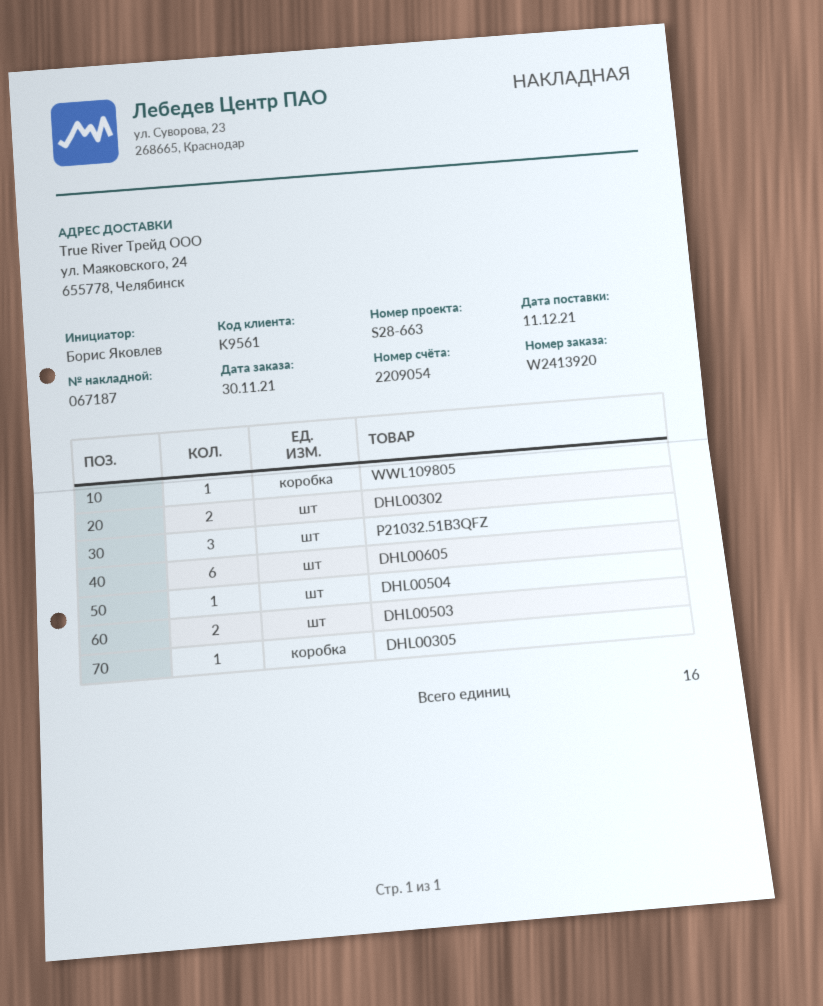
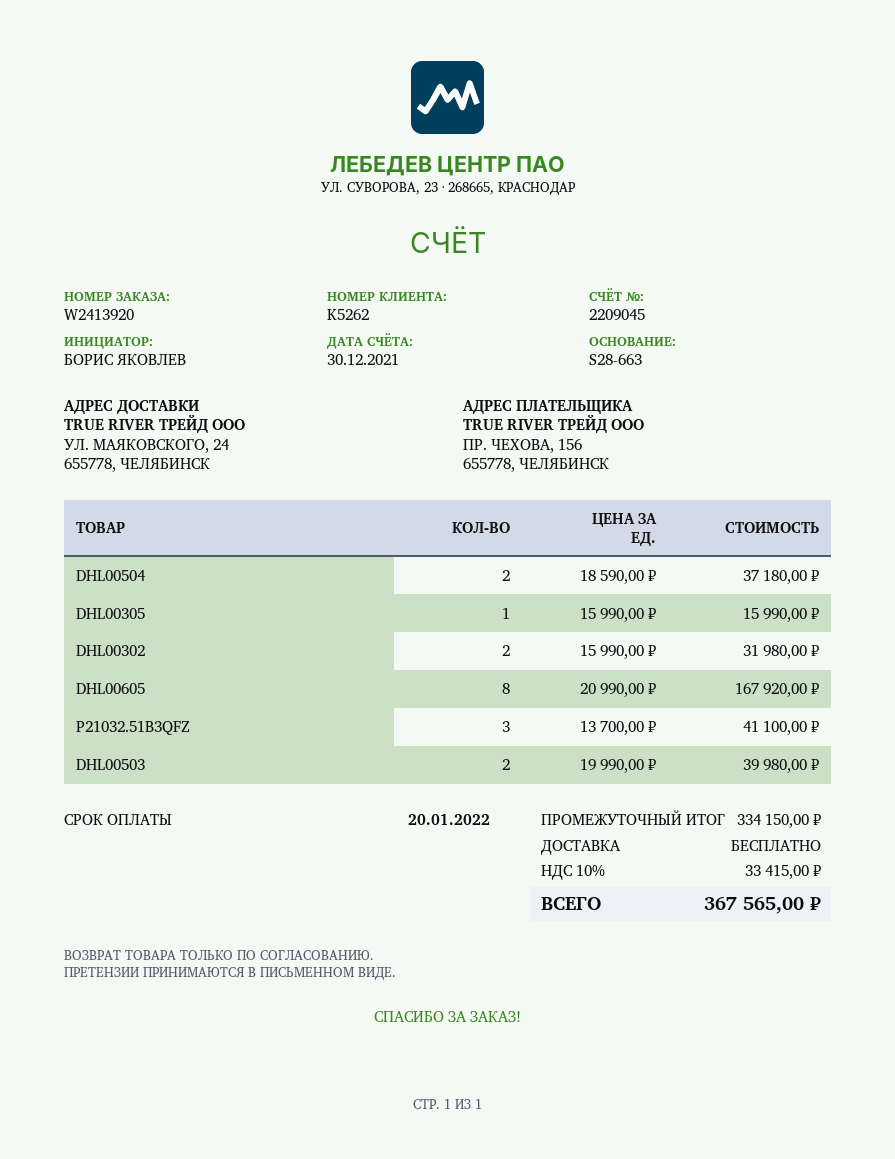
invoice number: 2209054 -> 2209045
customer number: K9561 -> K5262
WWL109805: 1 -> none
DHL00605: 6 -> 8
DHL00504: 1 -> 2

